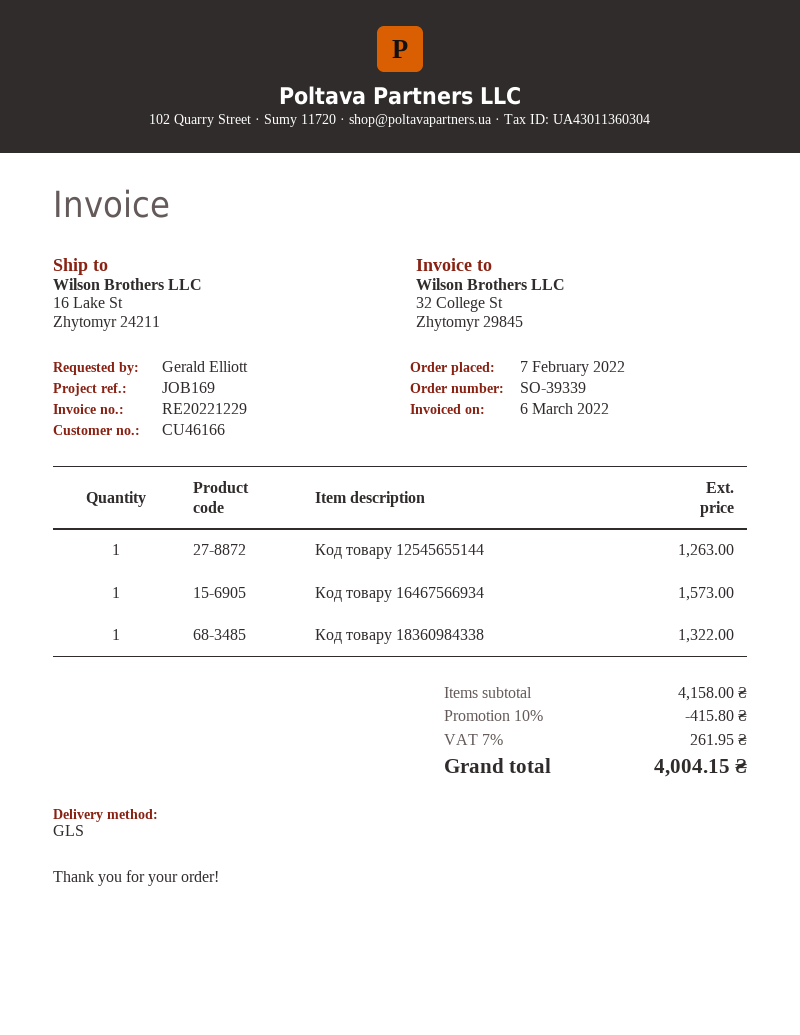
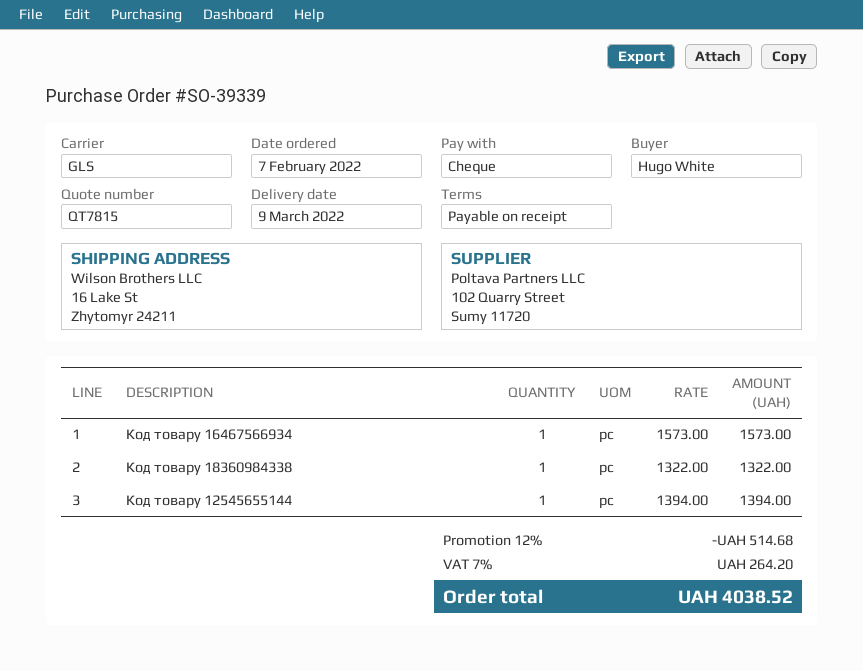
ordered by: Gerald Elliott -> Hugo White
Код товару 12545655144: 1 for 1263.00 -> 1 for 1394.00
discount: 10% = 415.80 -> 12% = 514.68
tax: 7% = 261.95 -> 7% = 264.20
total: 4004.15 -> 4038.52

